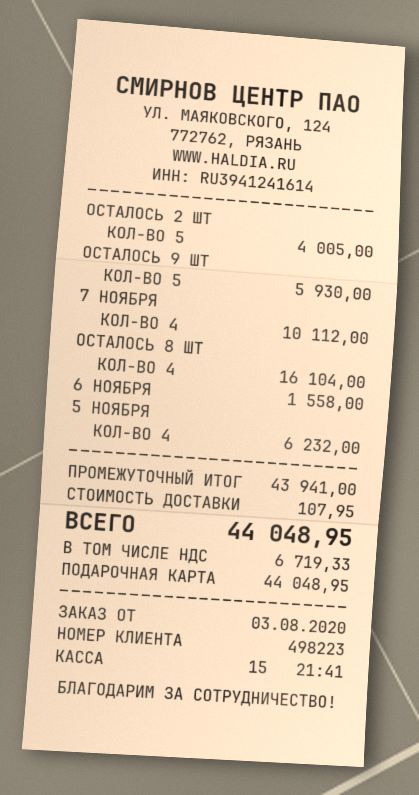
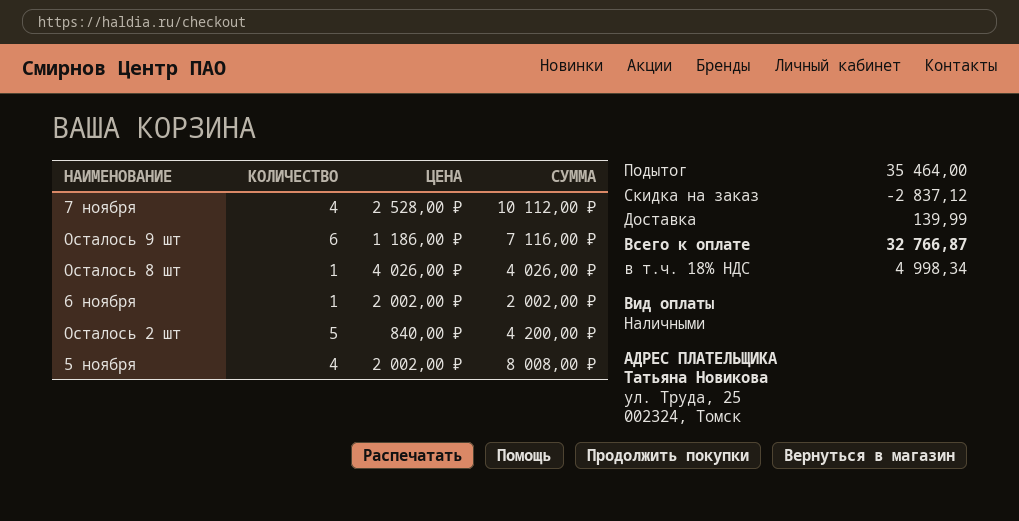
payment method: gift card -> cash
ОСТАЛОСЬ 2 ШТ: 5 for 4005.00 -> 5 for 4200.00
ОСТАЛОСЬ 9 ШТ: 5 for 5930.00 -> 6 for 7116.00
ОСТАЛОСЬ 8 ШТ: 4 for 16104.00 -> 1 for 4026.00
6 НОЯБРЯ: 1 for 1558.00 -> 1 for 2002.00
5 НОЯБРЯ: 4 for 6232.00 -> 4 for 8008.00
subtotal: 43941.00 -> 35464.00
discount: none -> 2837.12
shipping: 107.95 -> 139.99
tax: 6719.33 -> 4998.34
total: 44048.95 -> 32766.87

